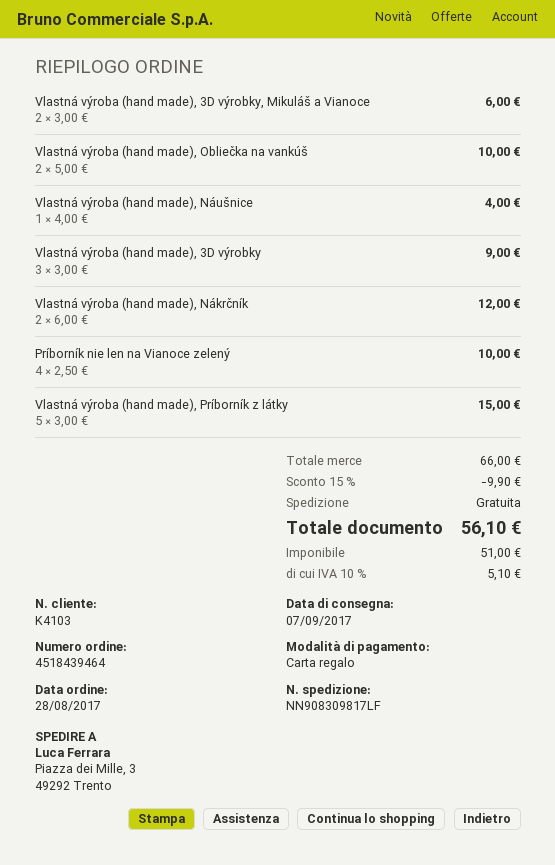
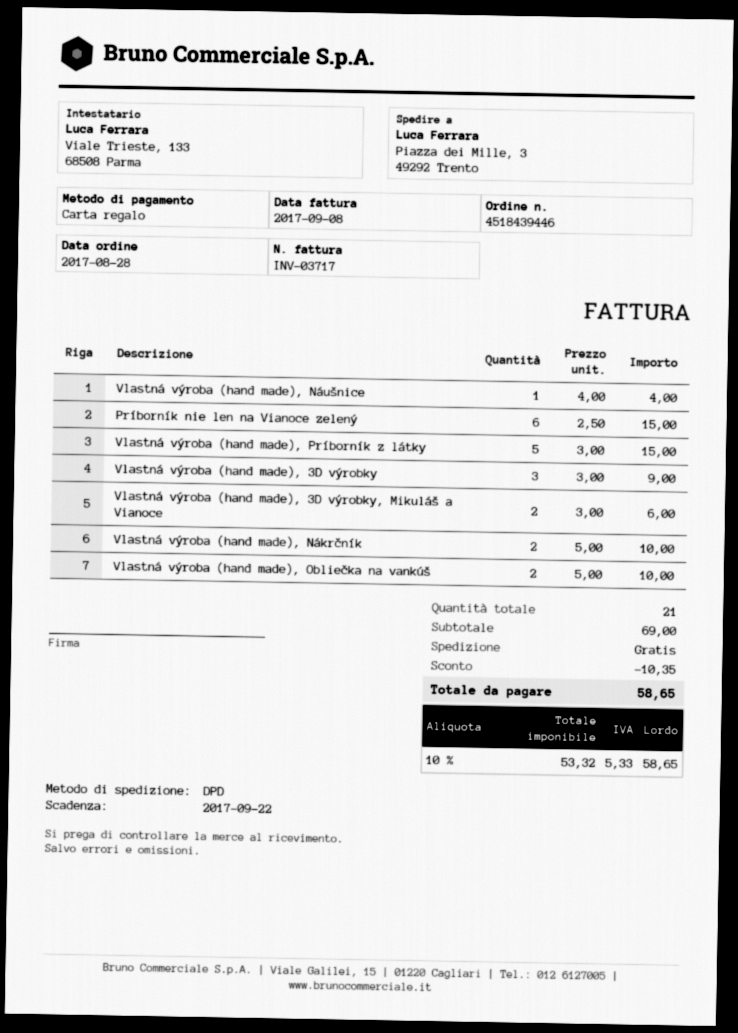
order number: 4518439464 -> 4518439446
Vlastná výroba (hand made), Nákrčník: 2 x 6.00 = 12.00 -> 2 x 5.00 = 10.00
Príborník nie len na Vianoce zelený: 4 x 2.50 = 10.00 -> 6 x 2.50 = 15.00
subtotal: 66.00 -> 69.00
discount: 9.90 -> 10.35
net: 51.00 -> 53.32
tax: 10% = 5.10 -> 10% = 5.33
total: 56.10 -> 58.65

